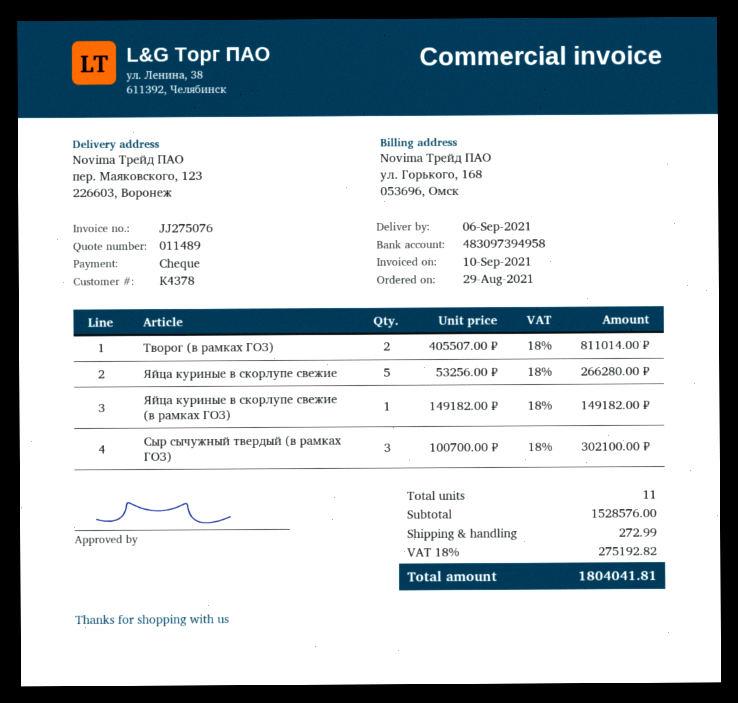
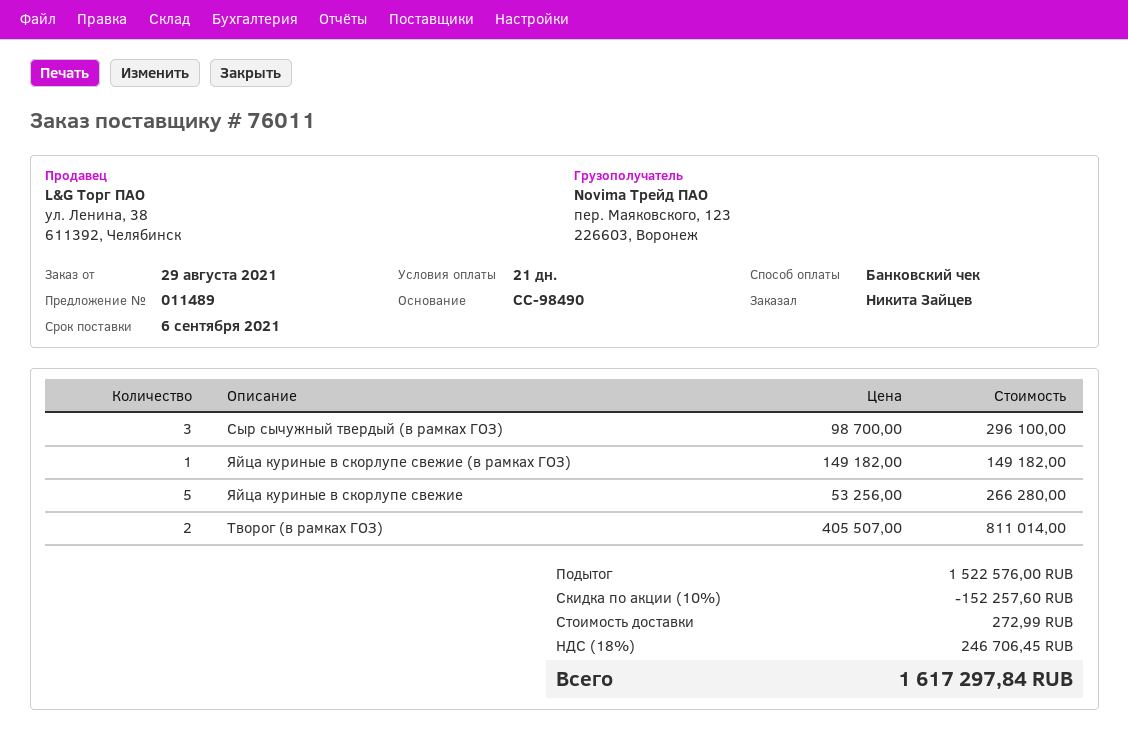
Сыр сычужный твердый (в рамках ГОЗ): 3 x 100700.00 = 302100.00 -> 3 x 98700.00 = 296100.00
subtotal: 1528576.00 -> 1522576.00
discount: none -> 10% = 152257.60
tax: 18% = 275192.82 -> 18% = 246706.45
total: 1804041.81 -> 1617297.84

